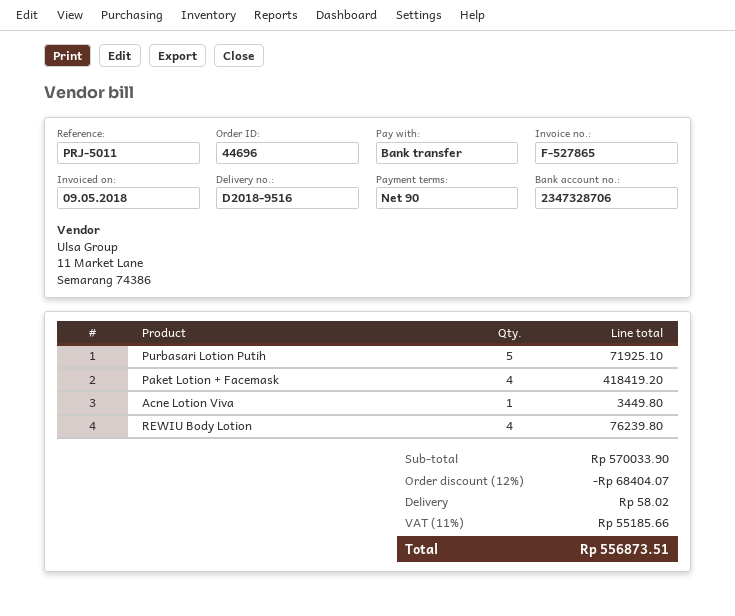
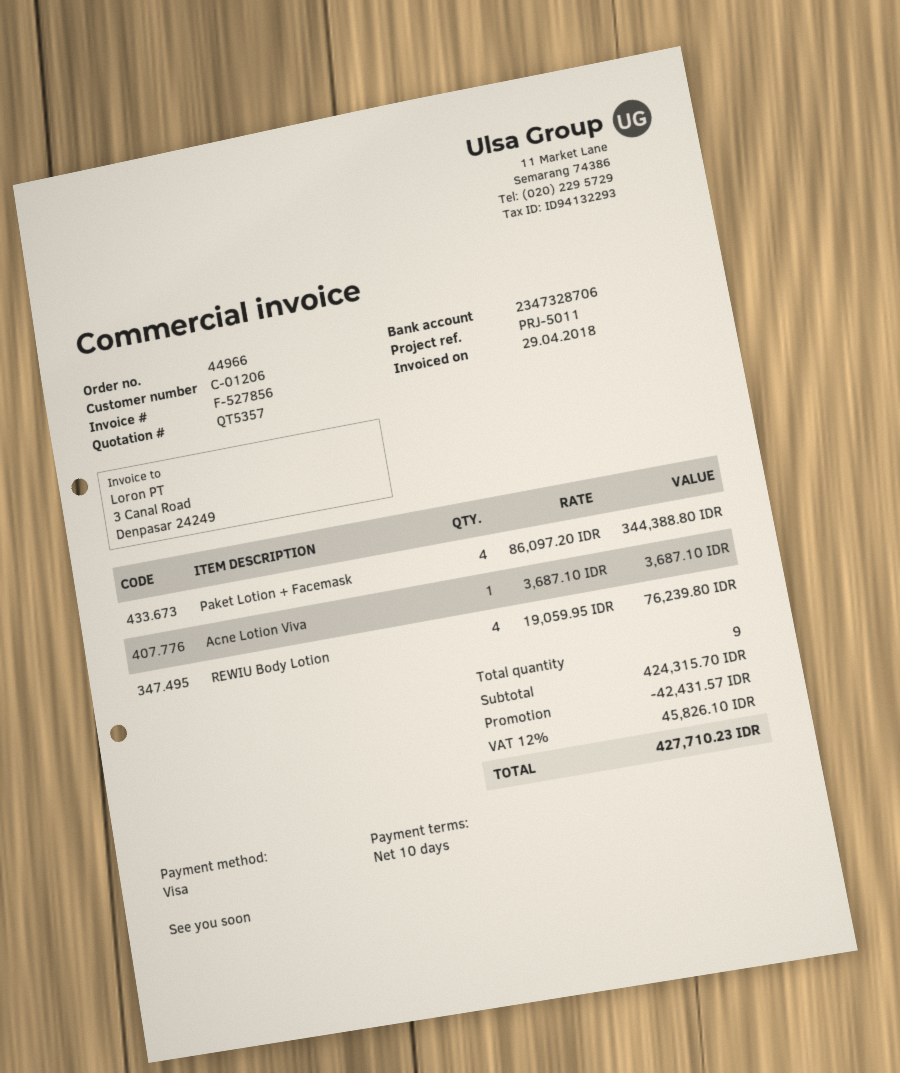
order number: 44696 -> 44966
invoice number: F-527865 -> F-527856
invoice date: 2018-05-09 -> 2018-04-29
payment terms: 90 days -> 10 days
payment method: bank transfer -> Visa
Purbasari Lotion Putih: 5 for 71925.10 -> none
Paket Lotion + Facemask: 4 for 418419.20 -> 4 for 344388.80
Acne Lotion Viva: 1 for 3449.80 -> 1 for 3687.10
subtotal: 570033.90 -> 424315.70
discount: 68404.07 -> 42431.57
shipping: 58.02 -> none
tax: 11% = 55185.66 -> 12% = 45826.10
total: 556873.51 -> 427710.23

